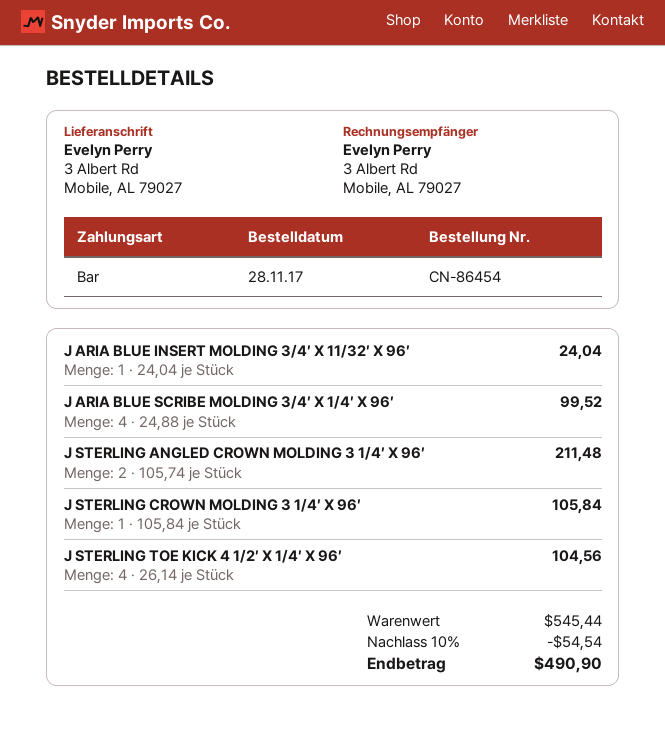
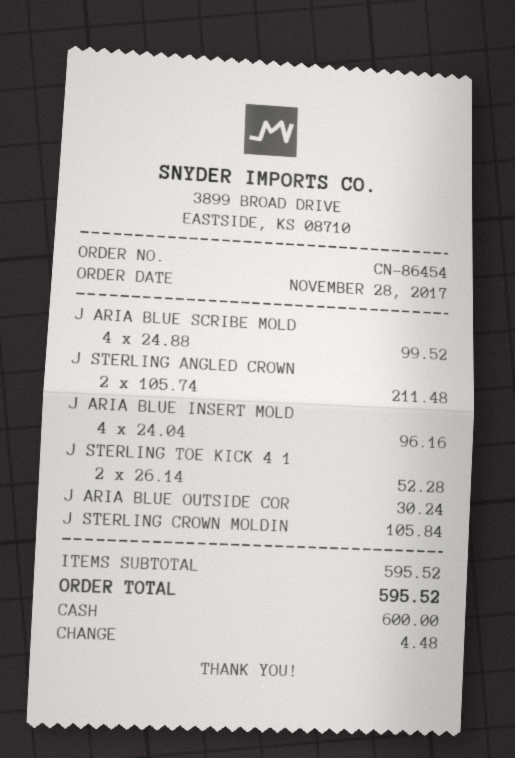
J ARIA BLUE INSERT MOLDING 3/4′ X 11/32′ X 96′: 1 x 24.04 = 24.04 -> 4 x 24.04 = 96.16
J STERLING TOE KICK 4 1/2′ X 1/4′ X 96′: 4 x 26.14 = 104.56 -> 2 x 26.14 = 52.28
J ARIA BLUE OUTSIDE COR: none -> 1 x 30.24 = 30.24
subtotal: 545.44 -> 595.52
discount: 10% = 54.54 -> none
total: 490.90 -> 595.52

